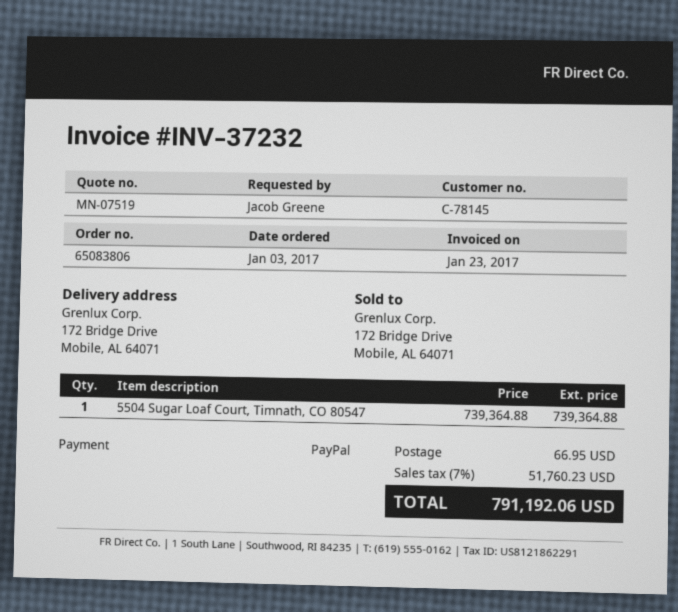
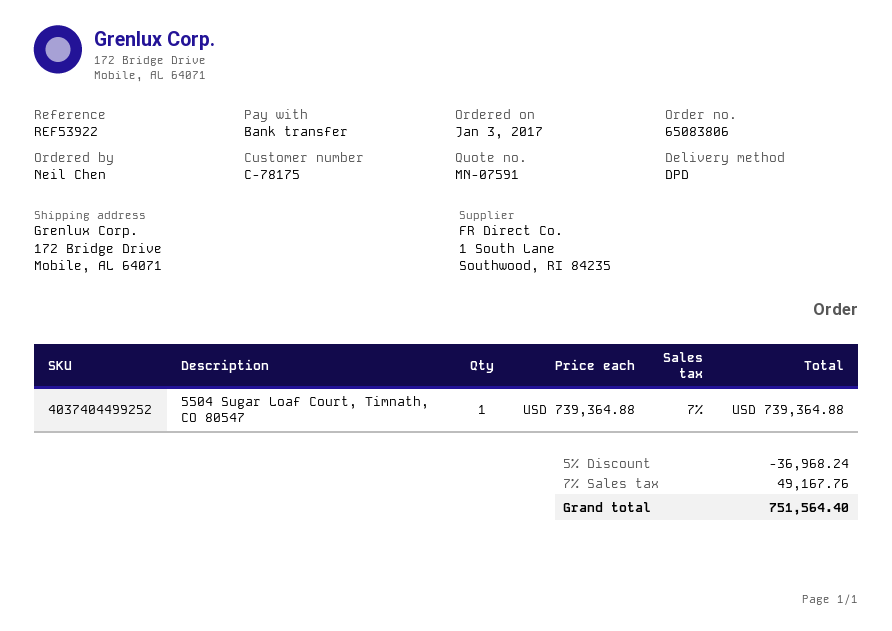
quote number: MN-07519 -> MN-07591
customer number: C-78145 -> C-78175
ordered by: Jacob Greene -> Neil Chen
payment method: PayPal -> bank transfer
discount: none -> 5% = 36968.24
shipping: 66.95 -> none
tax: 7% = 51760.23 -> 7% = 49167.76
total: 791192.06 -> 751564.40

